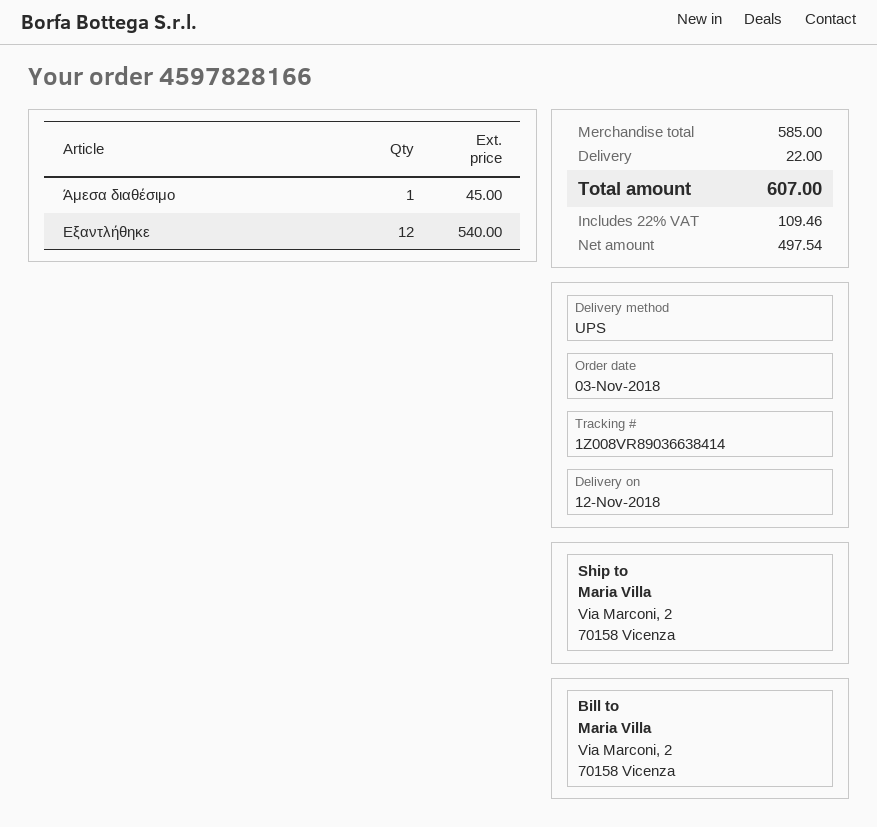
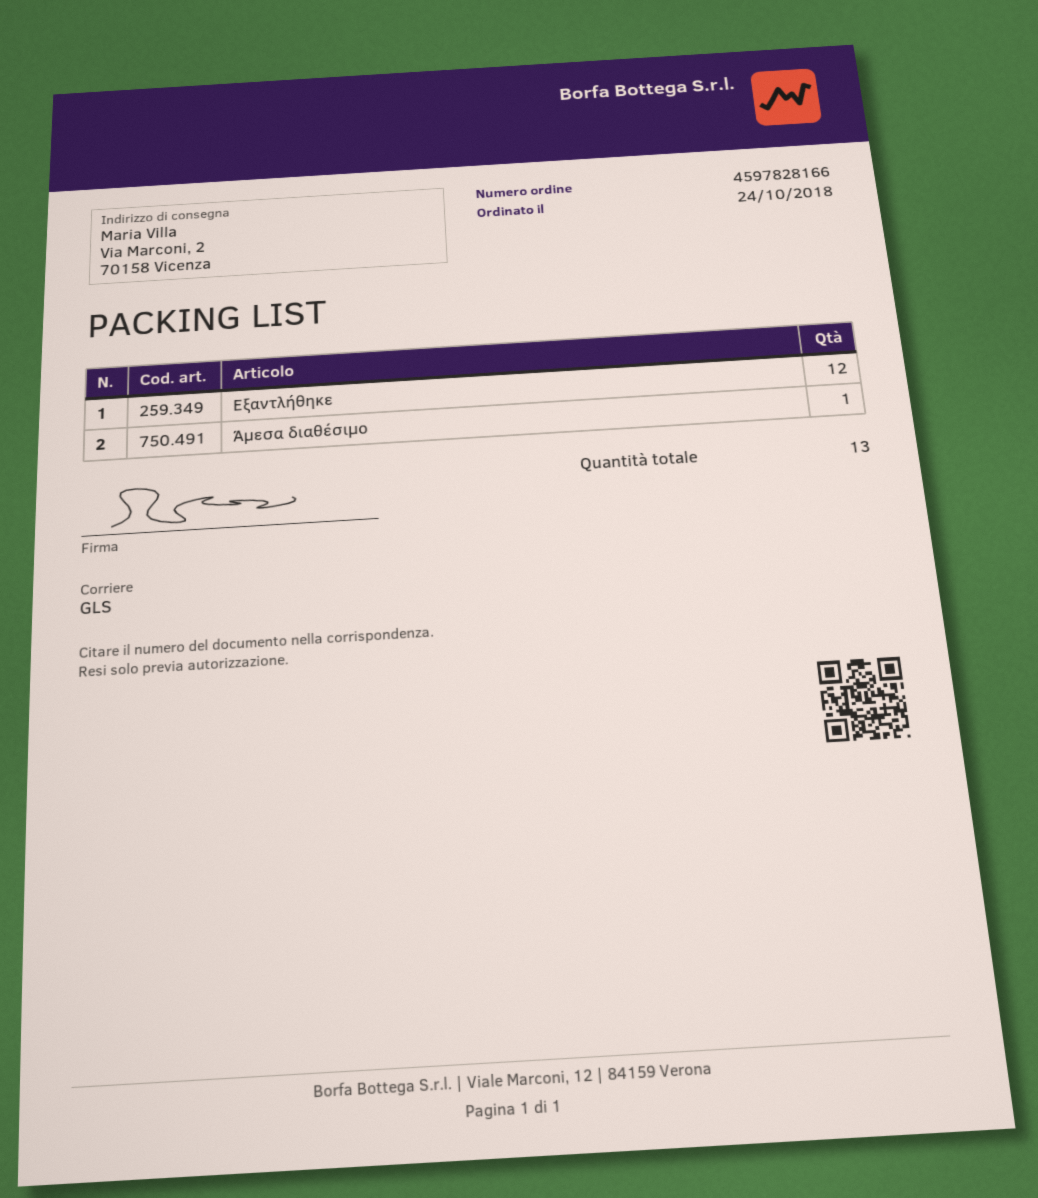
order date: 2018-11-03 -> 2018-10-24
shipping method: UPS -> GLS

